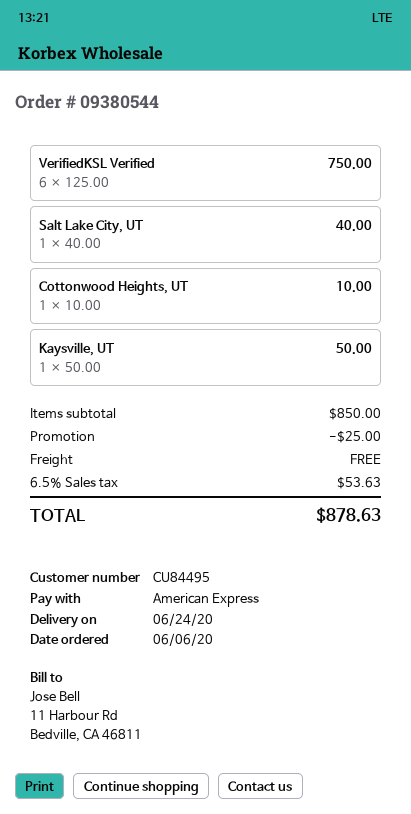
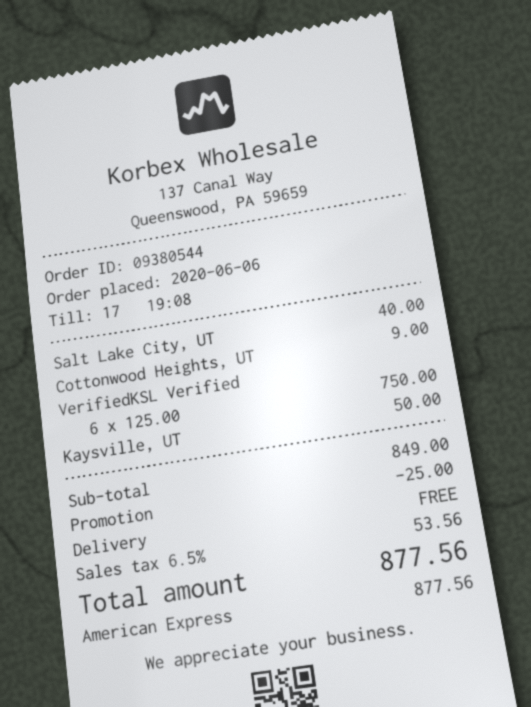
Cottonwood Heights, UT: 1 x 10.00 = 10.00 -> 1 x 9.00 = 9.00
subtotal: 850.00 -> 849.00
tax: 6.5% = 53.63 -> 6.5% = 53.56
total: 878.63 -> 877.56

